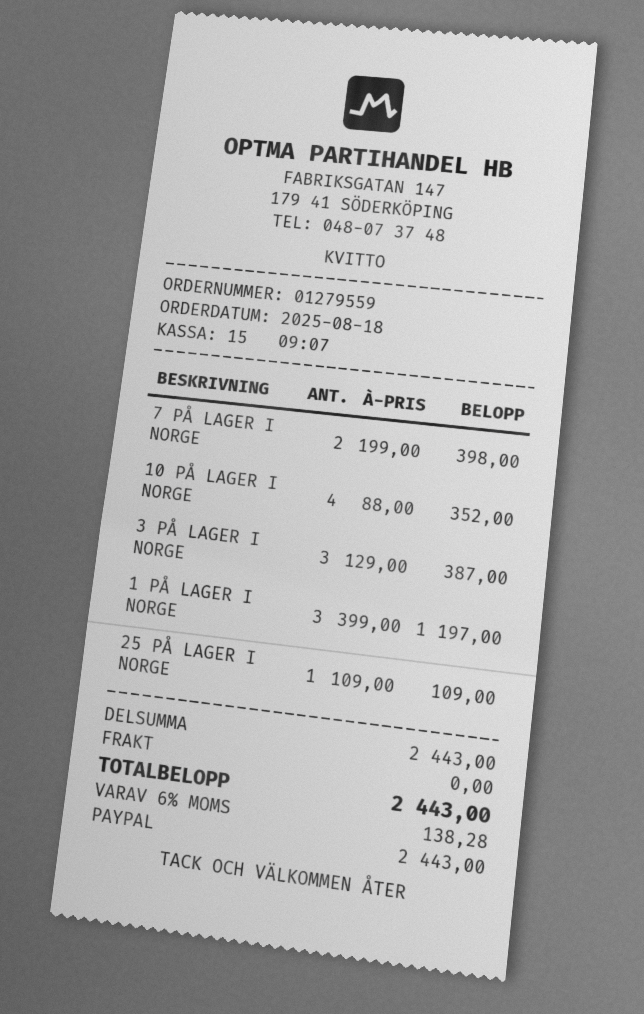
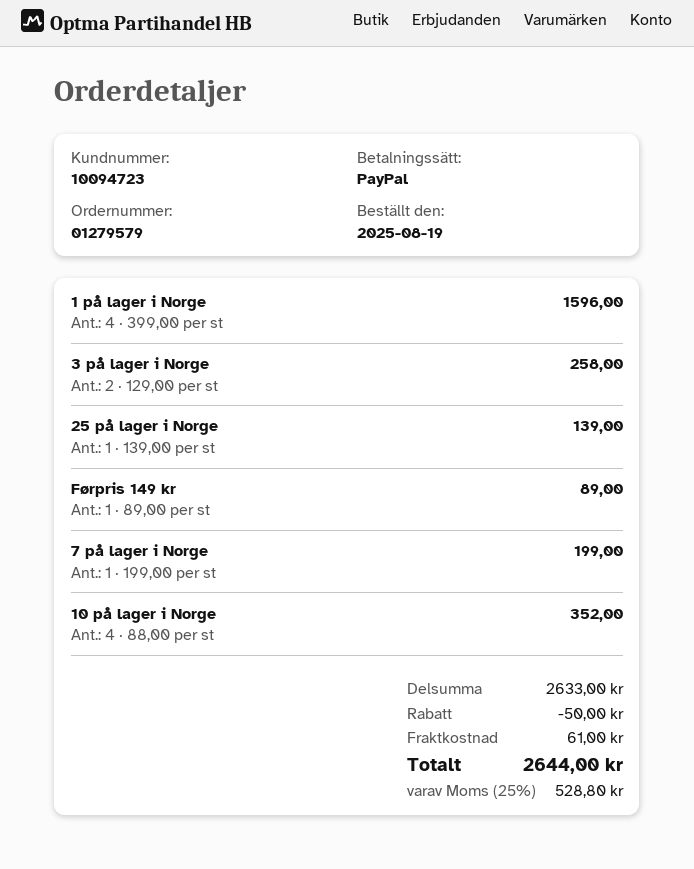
order number: 01279559 -> 01279579
order date: 2025-08-18 -> 2025-08-19
7 PÅ LAGER I NORGE: 2 x 199.00 = 398.00 -> 1 x 199.00 = 199.00
3 PÅ LAGER I NORGE: 3 x 129.00 = 387.00 -> 2 x 129.00 = 258.00
1 PÅ LAGER I NORGE: 3 x 399.00 = 1197.00 -> 4 x 399.00 = 1596.00
25 PÅ LAGER I NORGE: 1 x 109.00 = 109.00 -> 1 x 139.00 = 139.00
Førpris 149 kr: none -> 1 x 89.00 = 89.00
subtotal: 2443.00 -> 2633.00
discount: none -> 50.00
shipping: 0.00 -> 61.00
tax: 6% = 138.28 -> 25% = 528.80
total: 2443.00 -> 2644.00

